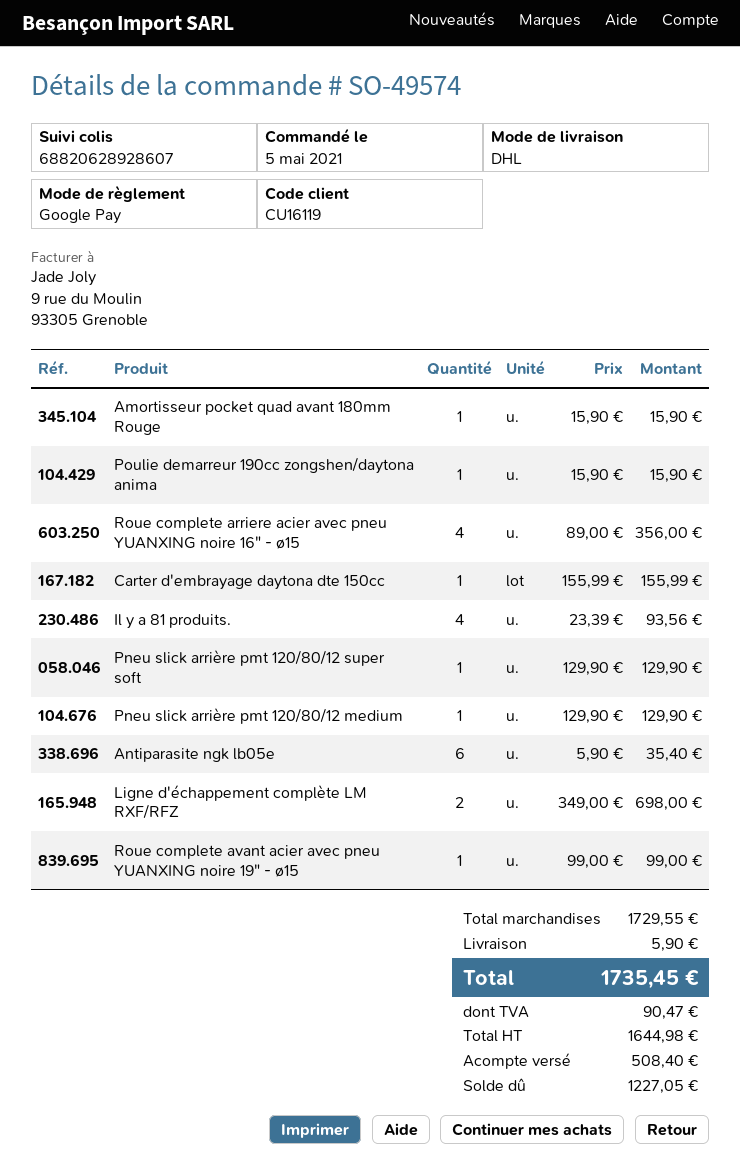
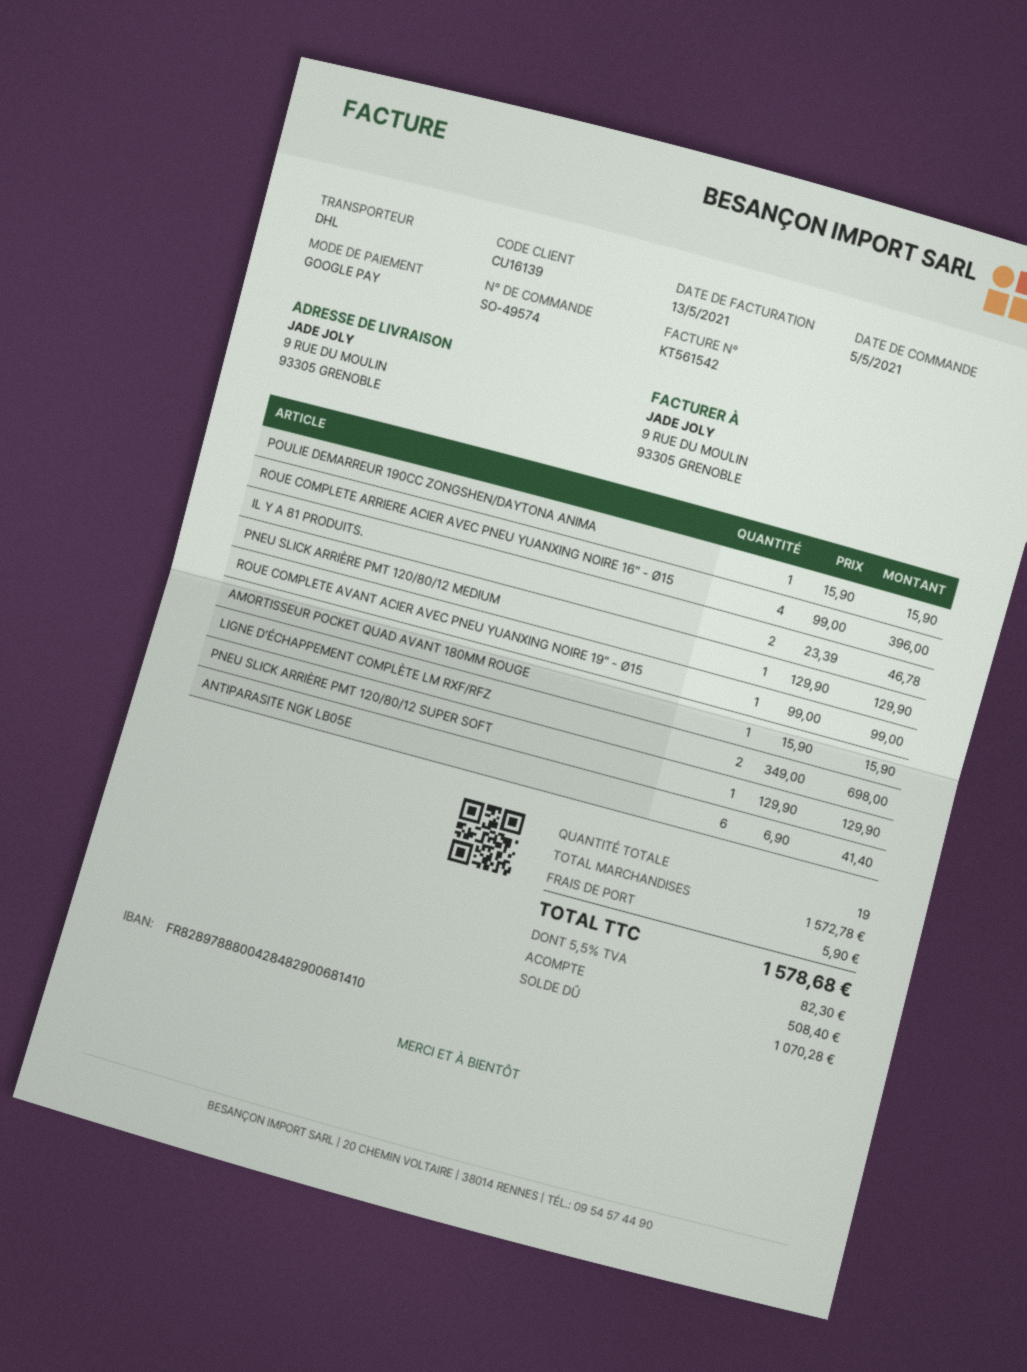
customer number: CU16119 -> CU16139
Roue complete arriere acier avec pneu YUANXING noire 16" - ø15: 4 x 89.00 = 356.00 -> 4 x 99.00 = 396.00
Carter d'embrayage daytona dte 150cc: 1 x 155.99 = 155.99 -> none
Il y a 81 produits.: 4 x 23.39 = 93.56 -> 2 x 23.39 = 46.78
Antiparasite ngk lb05e: 6 x 5.90 = 35.40 -> 6 x 6.90 = 41.40
subtotal: 1729.55 -> 1572.78
tax: 90.47 -> 82.30
total: 1735.45 -> 1578.68
balance: 1227.05 -> 1070.28

